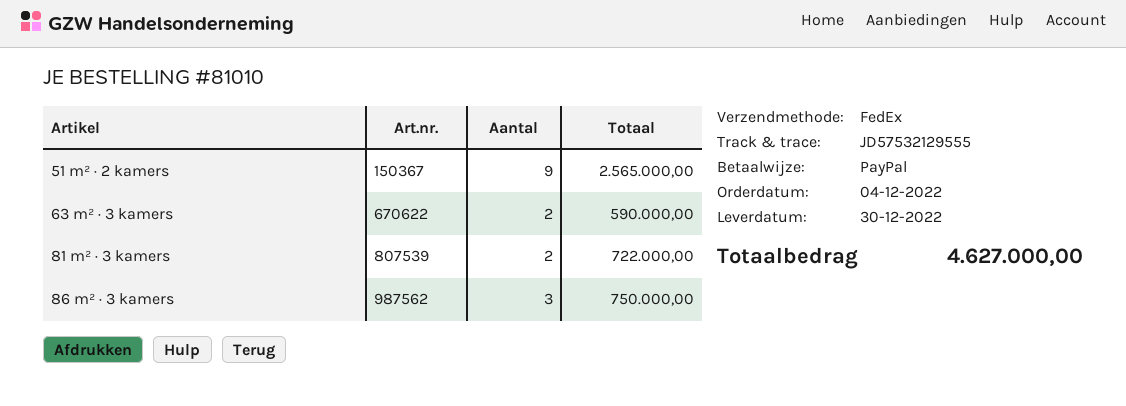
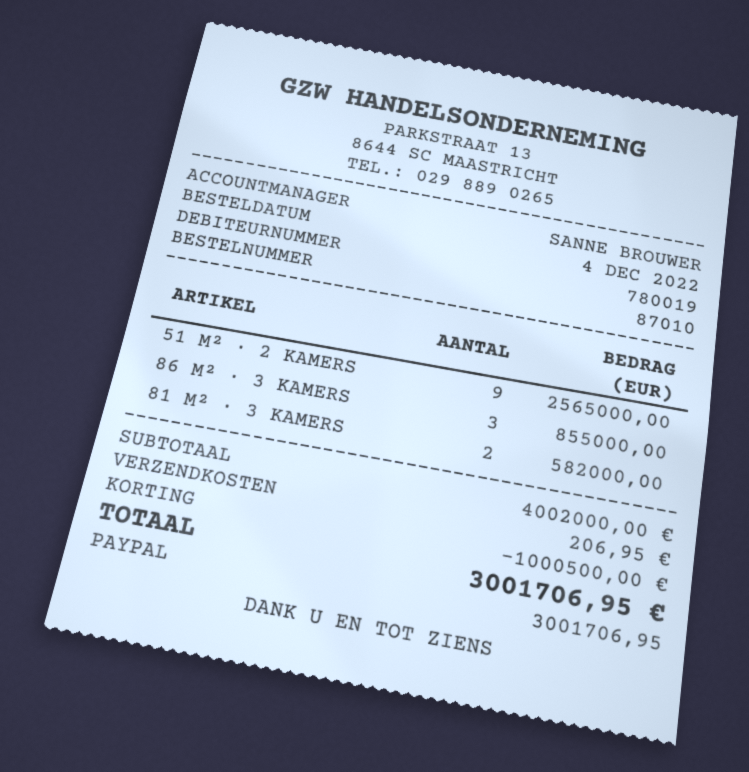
order number: 81010 -> 87010
63 m² · 3 kamers: 2 for 590000.00 -> none
81 m² · 3 kamers: 2 for 722000.00 -> 2 for 582000.00
86 m² · 3 kamers: 3 for 750000.00 -> 3 for 855000.00
discount: none -> 1000500.00
shipping: none -> 206.95
total: 4627000.00 -> 3001706.95

